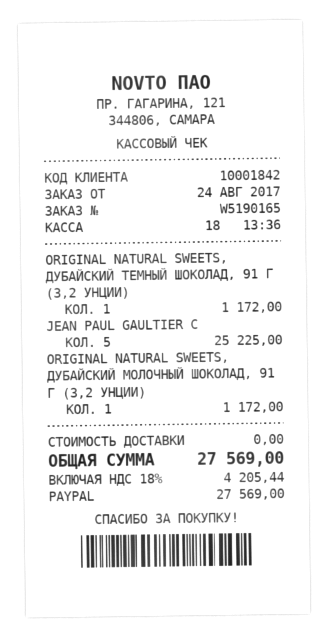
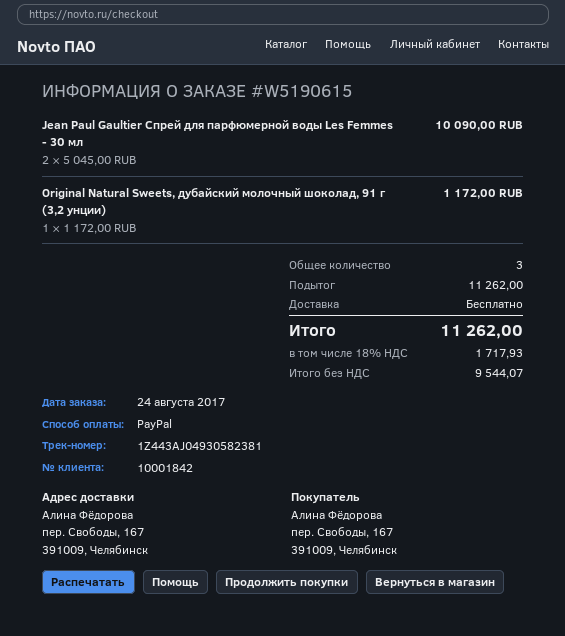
order number: W5190165 -> W5190615
ORIGINAL NATURAL SWEETS, ДУБАЙСКИЙ ТЕМНЫЙ ШОКОЛАД, 91 Г (3,2 УНЦИИ): 1 for 1172.00 -> none
JEAN PAUL GAULTIER С: 5 for 25225.00 -> 2 for 10090.00
tax: 18% = 4205.44 -> 18% = 1717.93
total: 27569.00 -> 11262.00

